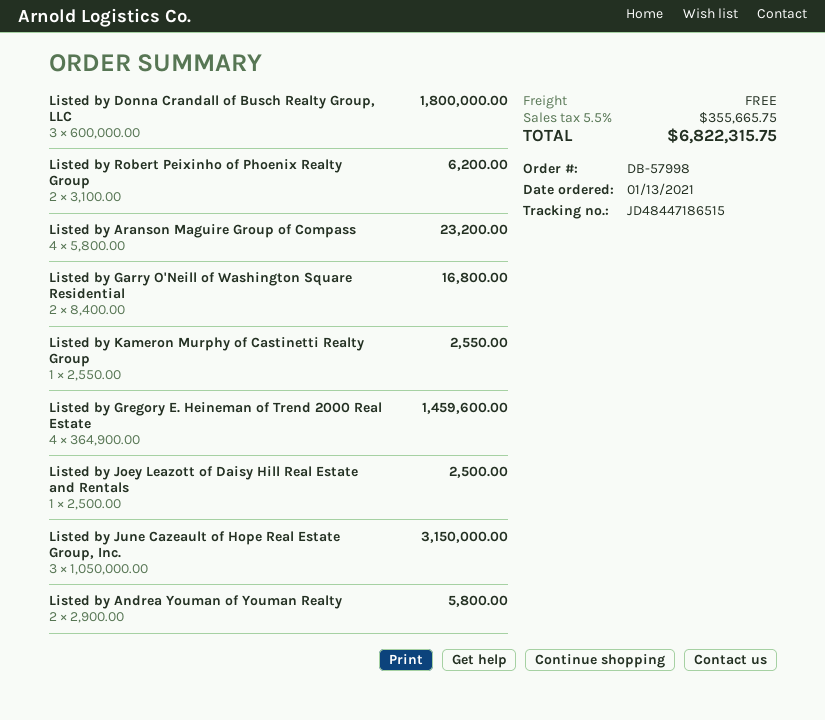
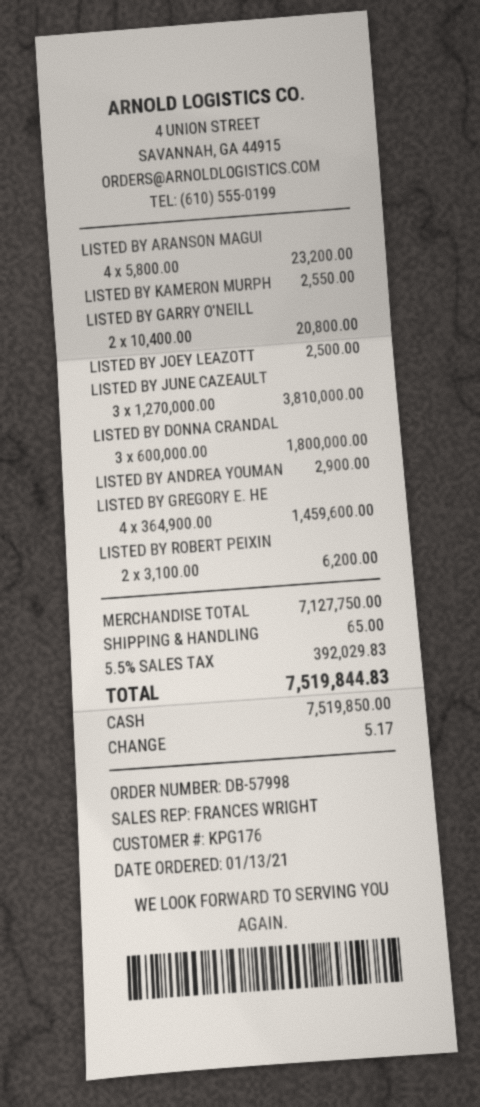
Listed by Garry O'Neill of Washington Square Residential: 2 x 8400.00 = 16800.00 -> 2 x 10400.00 = 20800.00
Listed by June Cazeault of Hope Real Estate Group, Inc.: 3 x 1050000.00 = 3150000.00 -> 3 x 1270000.00 = 3810000.00
Listed by Andrea Youman of Youman Realty: 2 x 2900.00 = 5800.00 -> 1 x 2900.00 = 2900.00
shipping: 0.00 -> 65.00
tax: 5.5% = 355665.75 -> 5.5% = 392029.83
total: 6822315.75 -> 7519844.83

